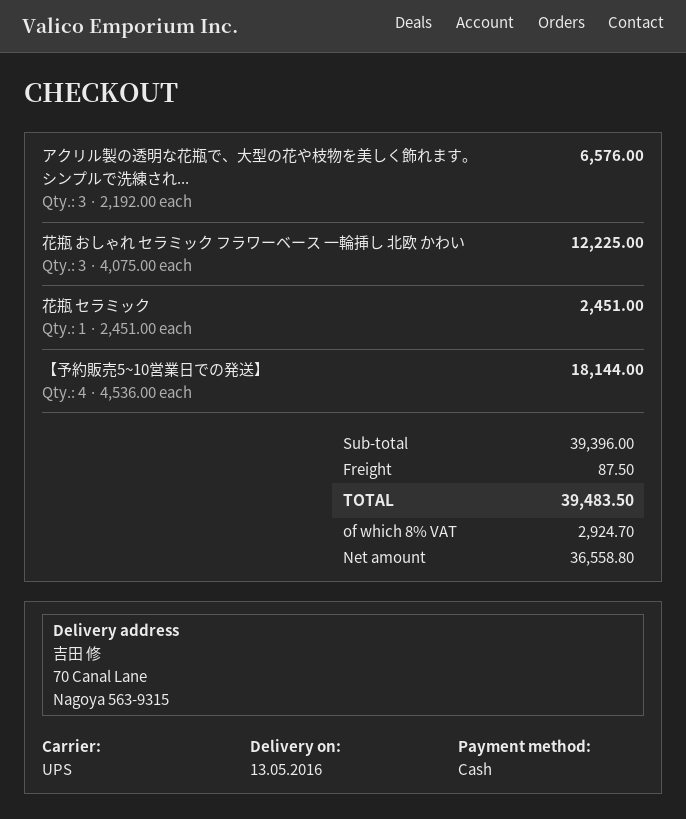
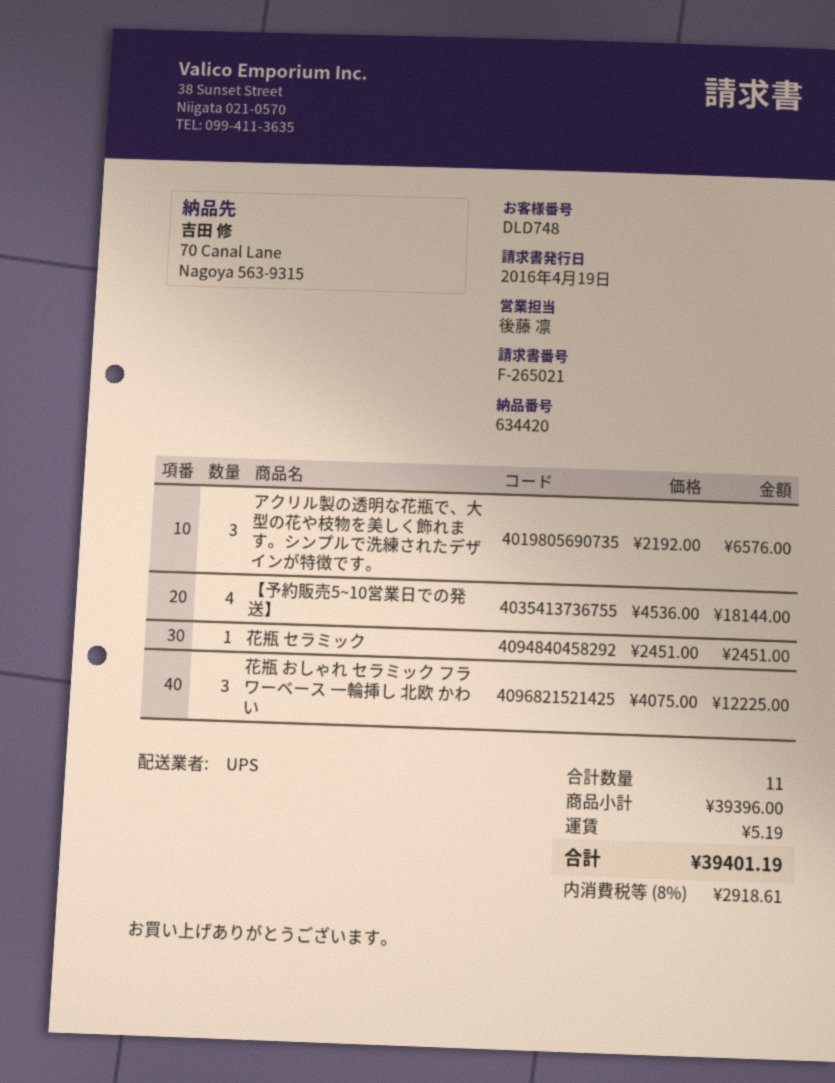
shipping: 87.50 -> 5.19
tax: 8% = 2924.70 -> 8% = 2918.61
total: 39483.50 -> 39401.19

